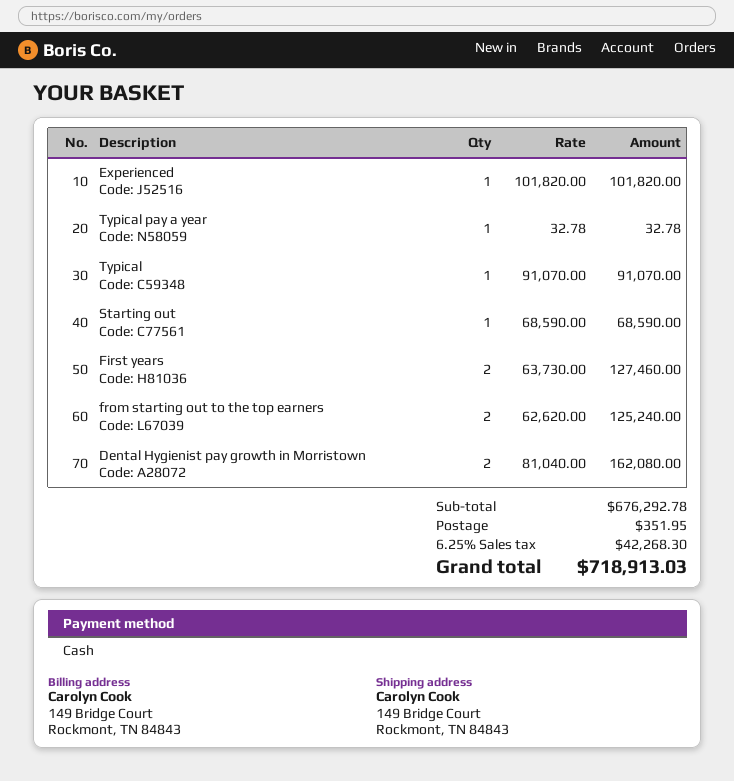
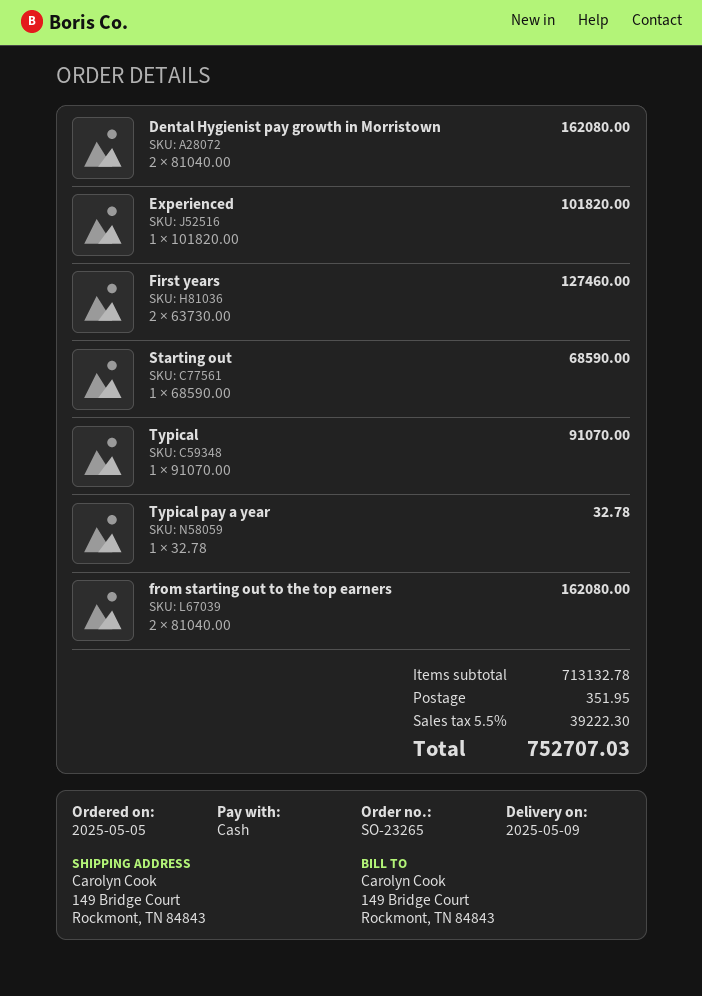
from starting out to the top earners: 2 x 62620.00 = 125240.00 -> 2 x 81040.00 = 162080.00
subtotal: 676292.78 -> 713132.78
tax: 6.25% = 42268.30 -> 5.5% = 39222.30
total: 718913.03 -> 752707.03

